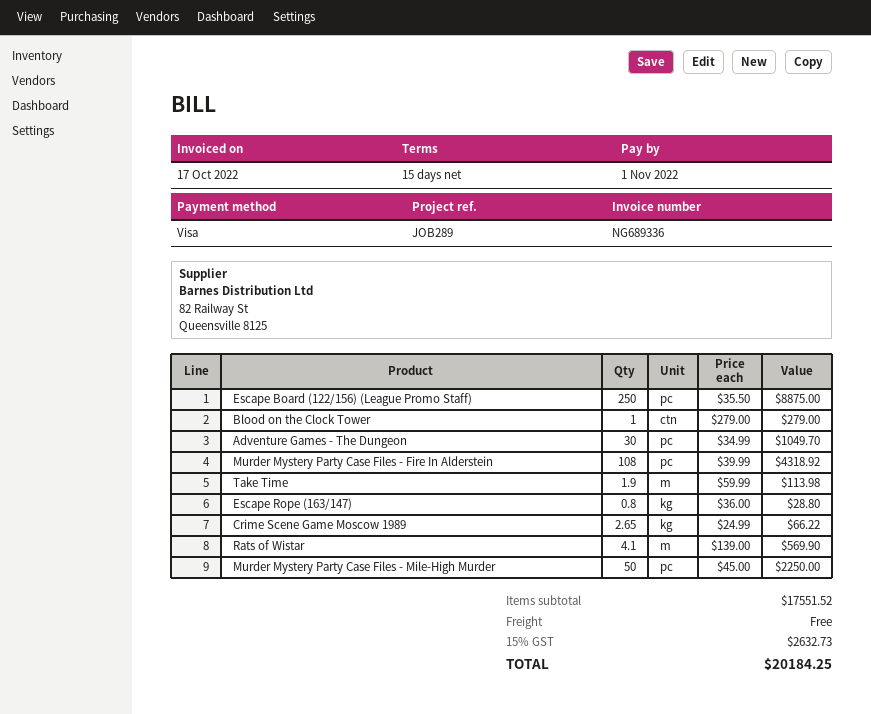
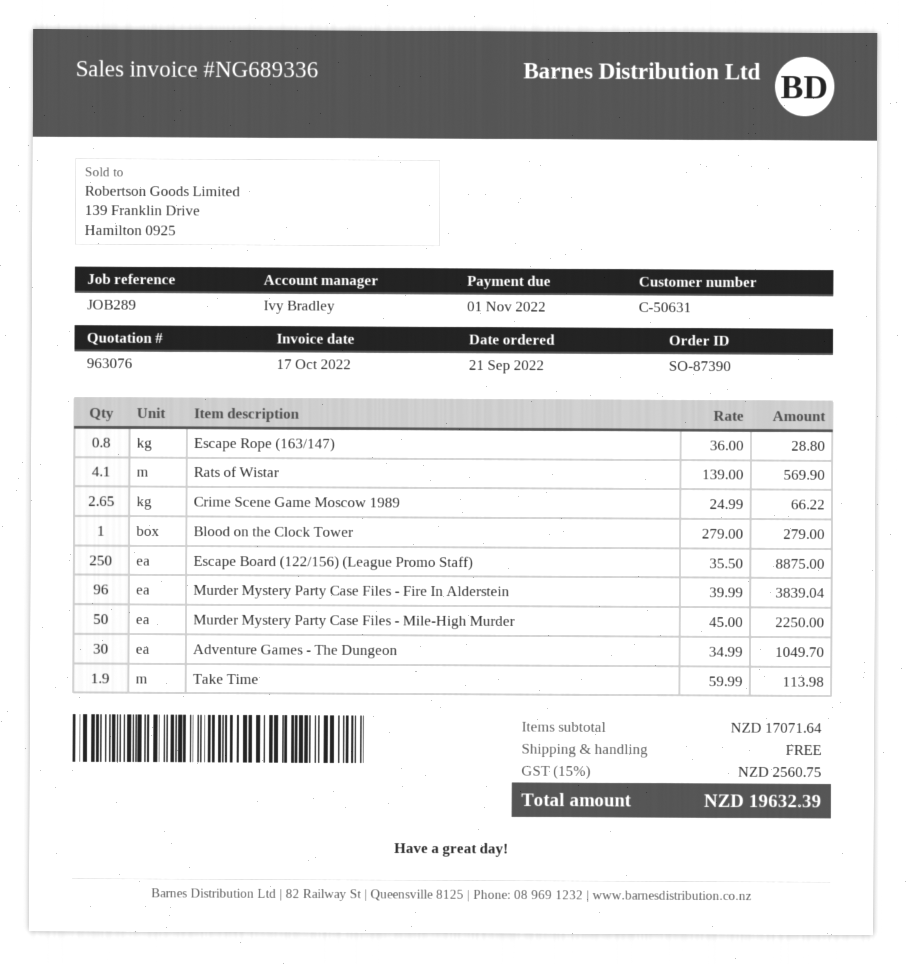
Murder Mystery Party Case Files - Fire In Alderstein: 108 x 39.99 = 4318.92 -> 96 x 39.99 = 3839.04
subtotal: 17551.52 -> 17071.64
tax: 15% = 2632.73 -> 15% = 2560.75
total: 20184.25 -> 19632.39

